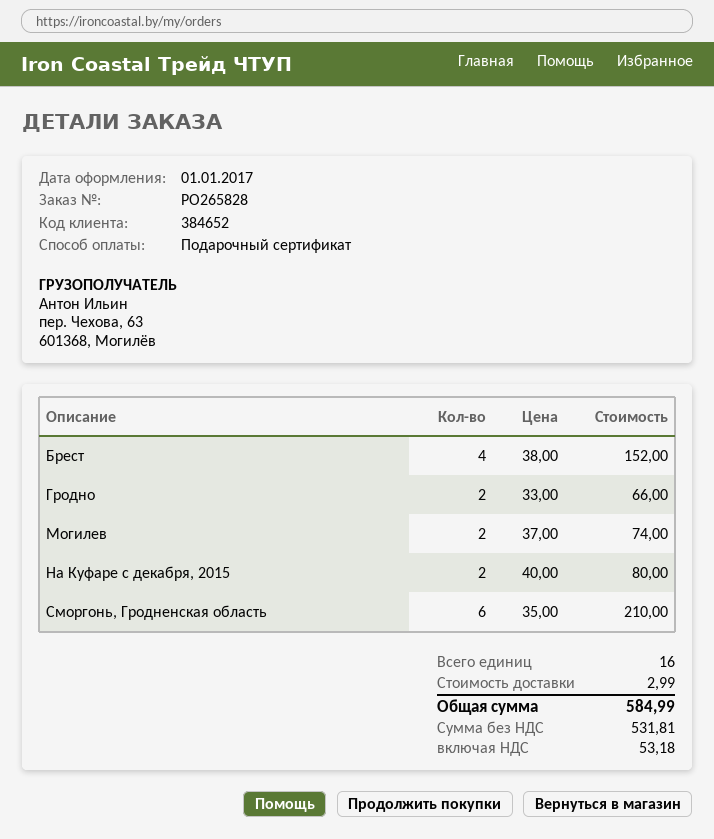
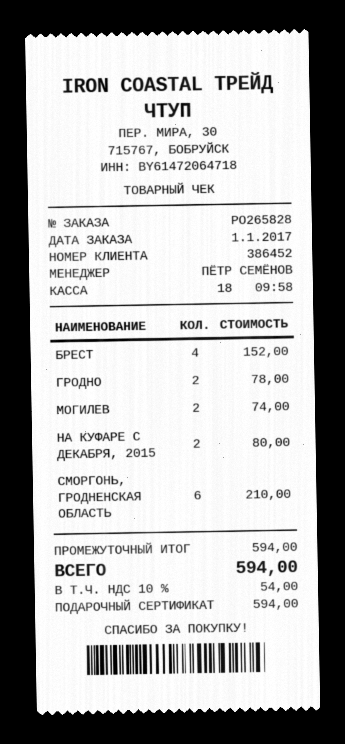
customer number: 384652 -> 386452
Гродно: 2 for 66.00 -> 2 for 78.00
shipping: 2.99 -> none
tax: 53.18 -> 54.00
total: 584.99 -> 594.00

